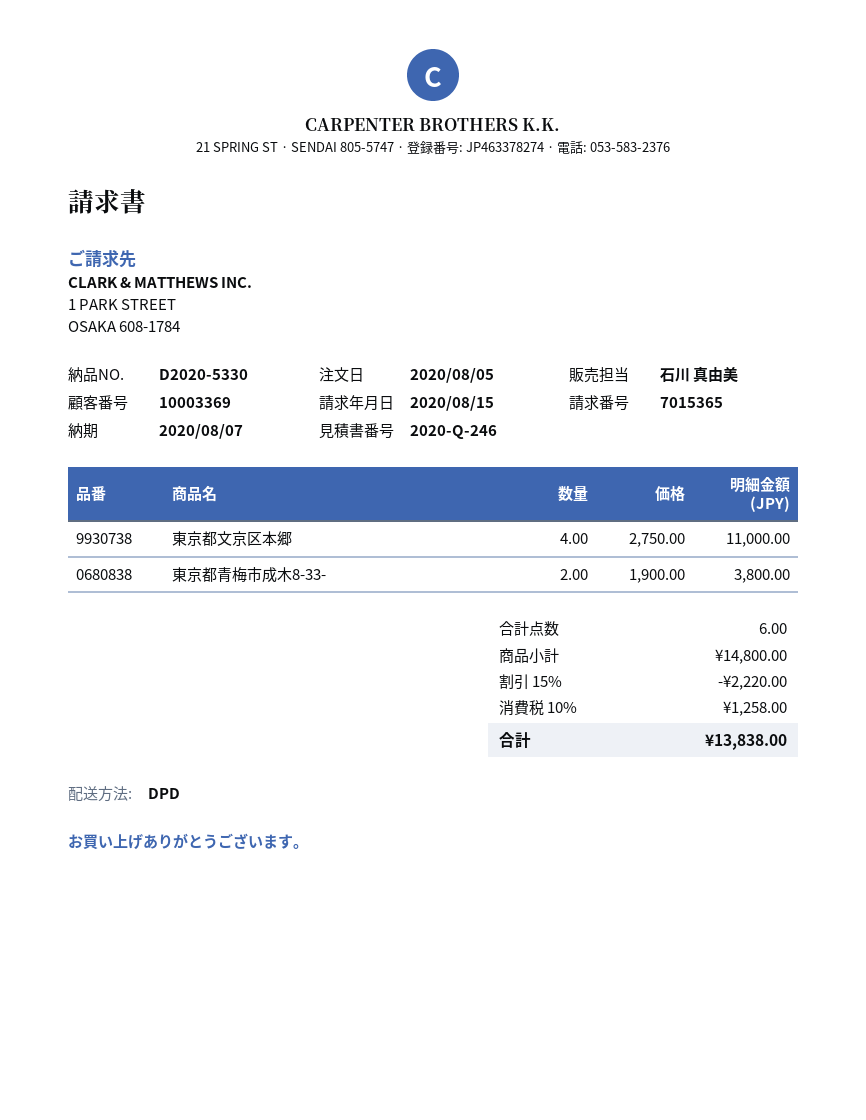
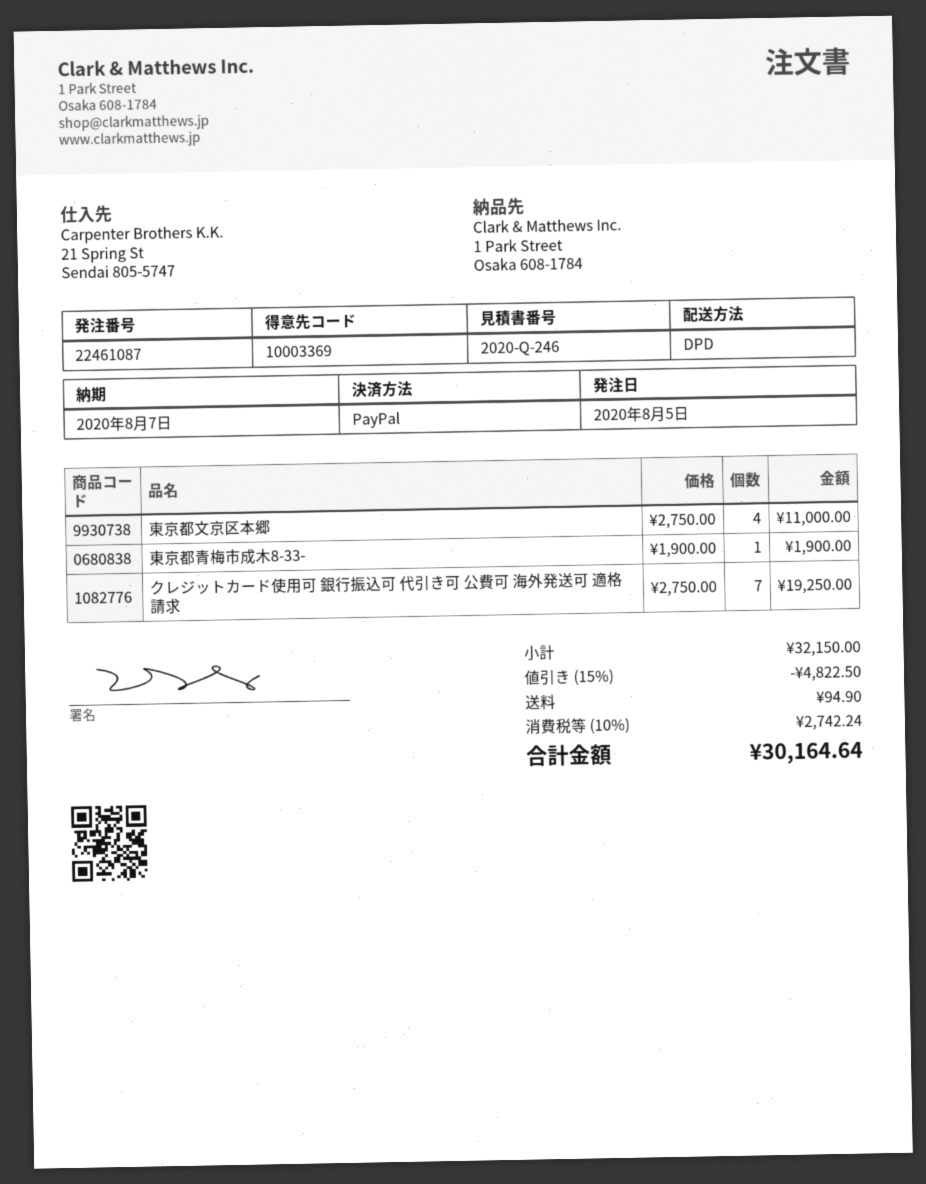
東京都青梅市成木8-33-: 2 x 1900.00 = 3800.00 -> 1 x 1900.00 = 1900.00
クレジットカード使用可 銀行振込可 代引き可 公費可 海外発送可 適格請求: none -> 7 x 2750.00 = 19250.00
subtotal: 14800.00 -> 32150.00
discount: 15% = 2220.00 -> 15% = 4822.50
shipping: none -> 94.90
tax: 10% = 1258.00 -> 10% = 2742.24
total: 13838.00 -> 30164.64

